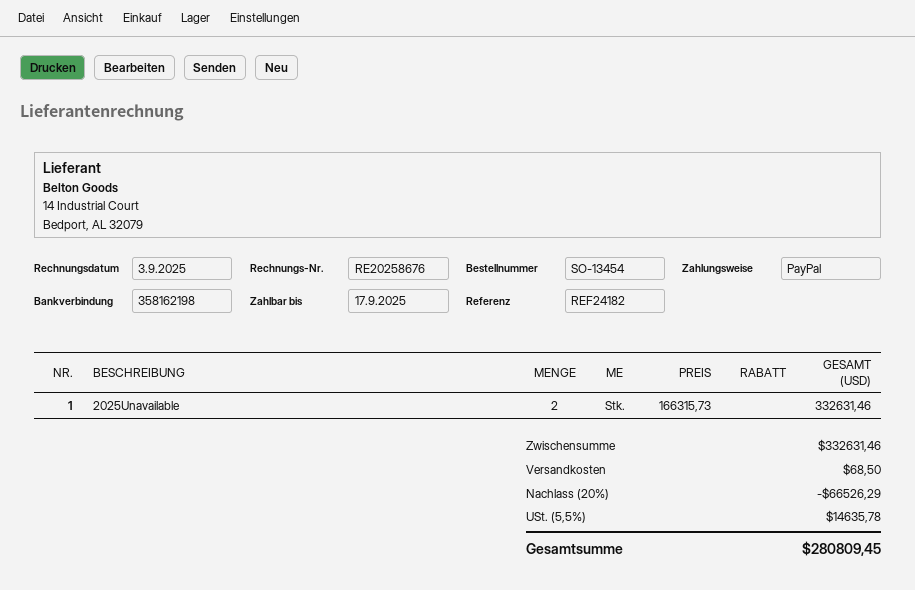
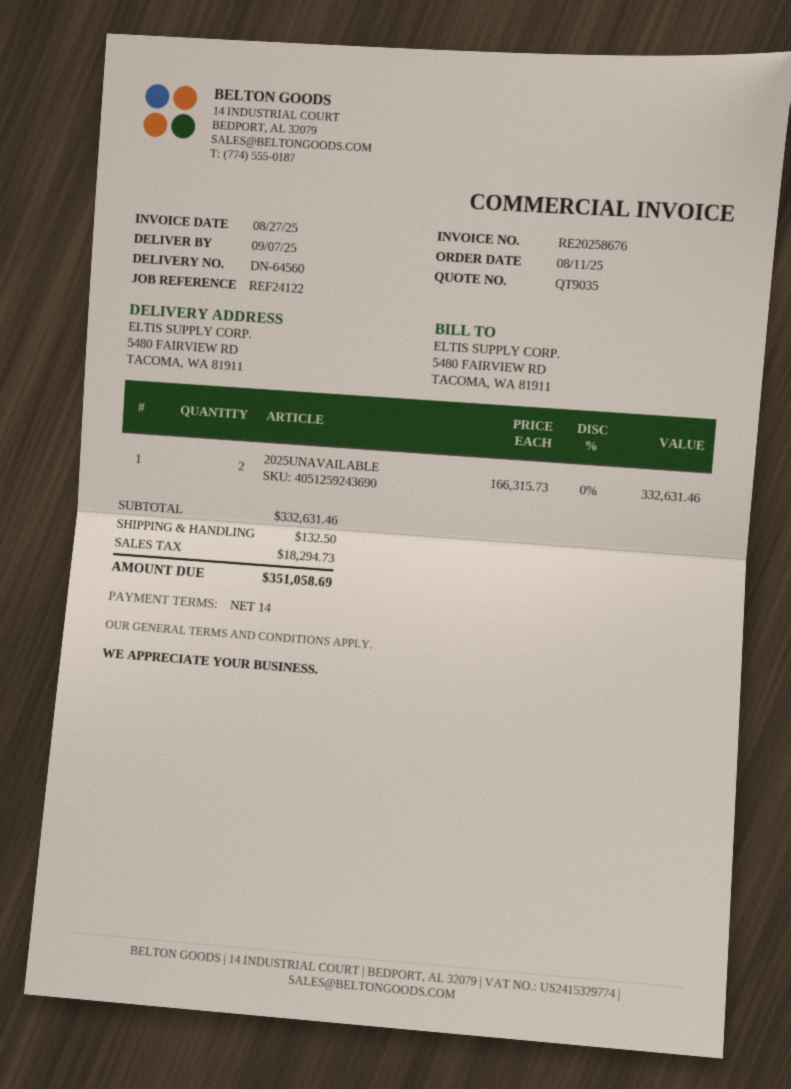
invoice date: 2025-09-03 -> 2025-08-27
reference: REF24182 -> REF24122
discount: 20% = 66526.29 -> none
shipping: 68.50 -> 132.50
tax: 14635.78 -> 18294.73
total: 280809.45 -> 351058.69

